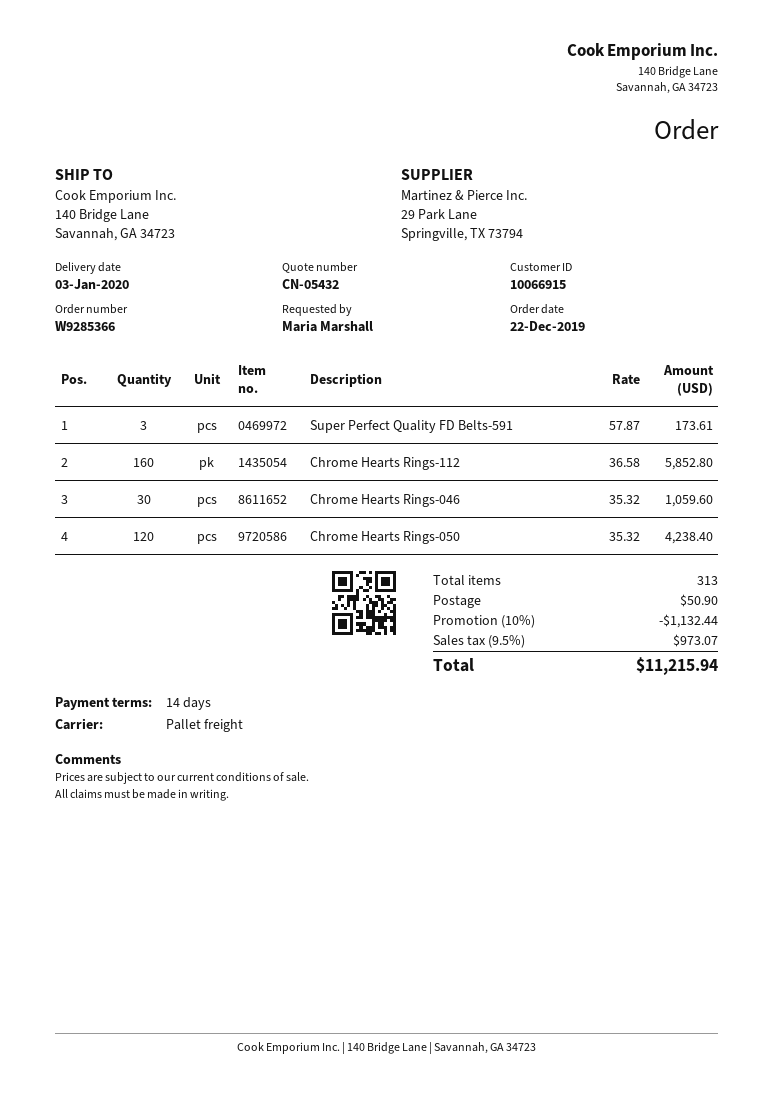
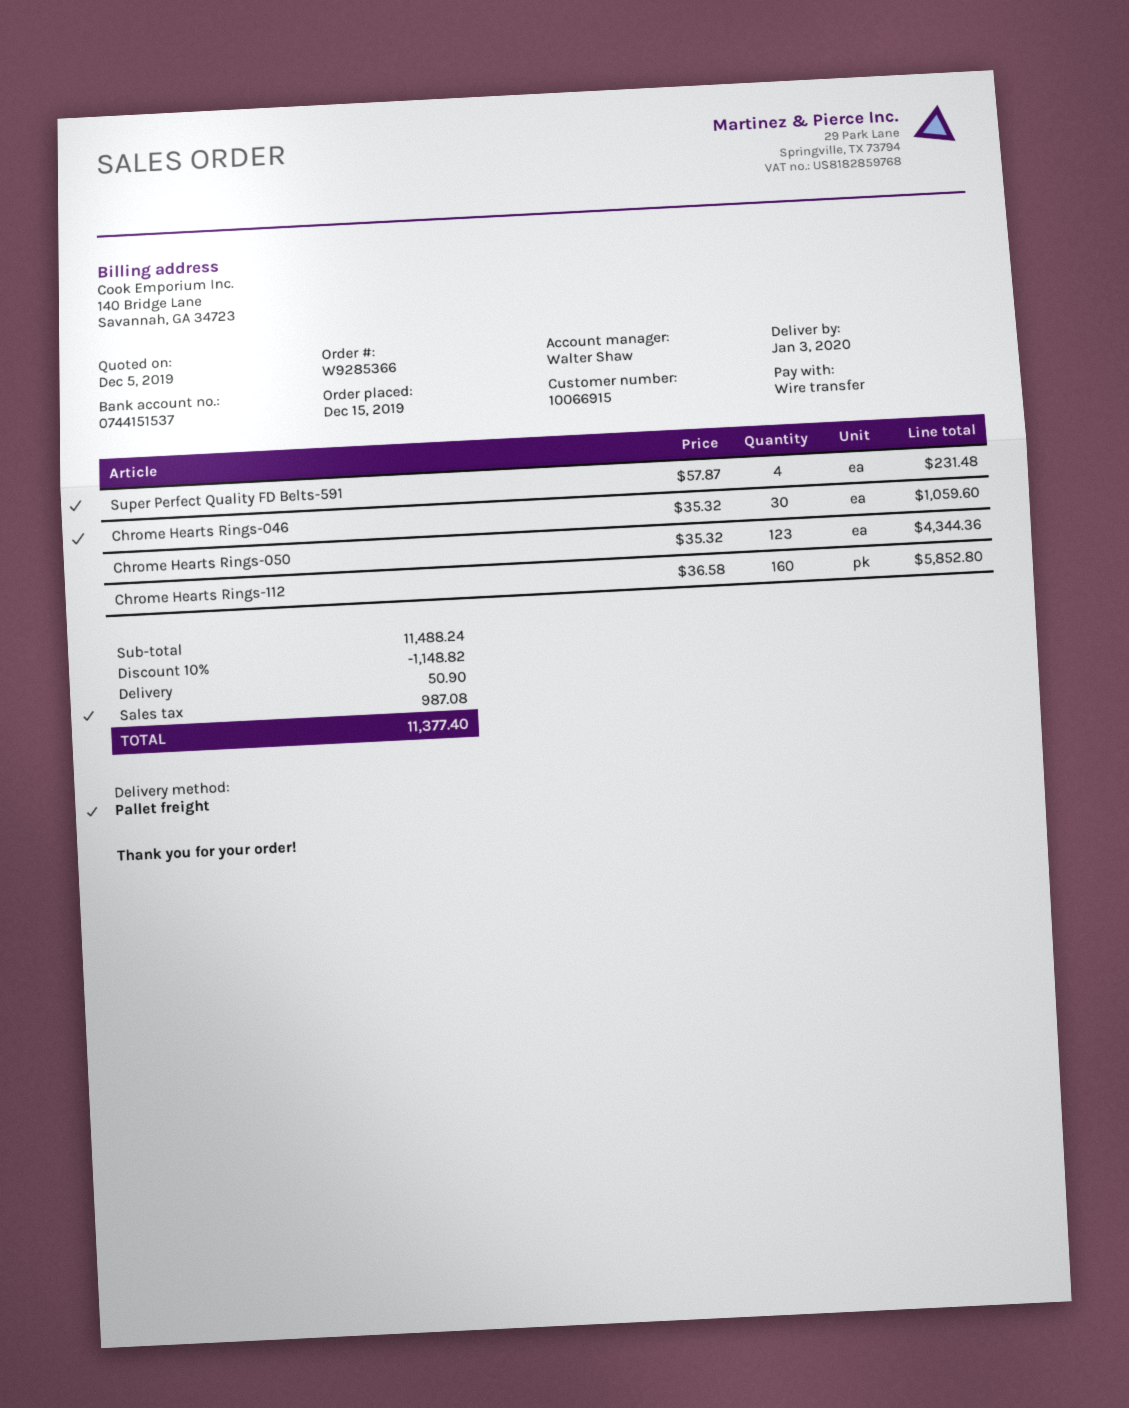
order date: 2019-12-22 -> 2019-12-15
Super Perfect Quality FD Belts-591: 3 x 57.87 = 173.61 -> 4 x 57.87 = 231.48
Chrome Hearts Rings-050: 120 x 35.32 = 4238.40 -> 123 x 35.32 = 4344.36
discount: 10% = 1132.44 -> 10% = 1148.82
tax: 973.07 -> 987.08
total: 11215.94 -> 11377.40

